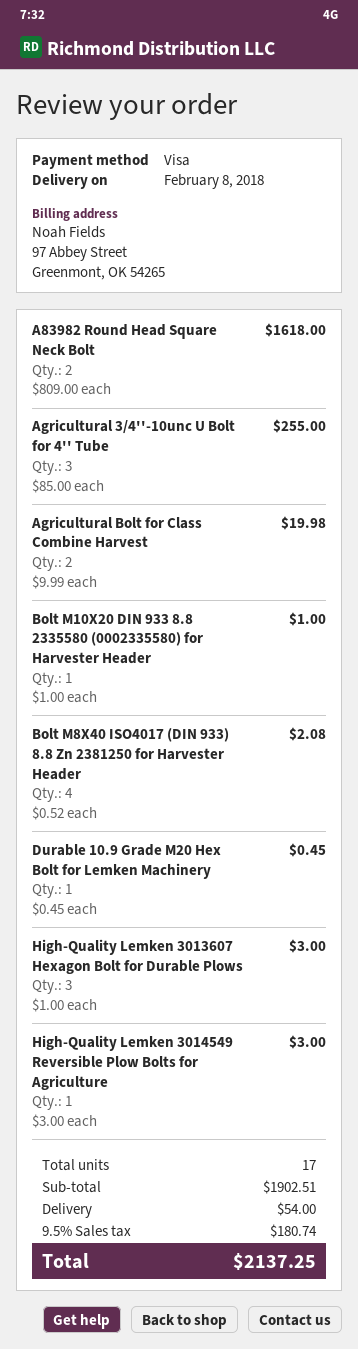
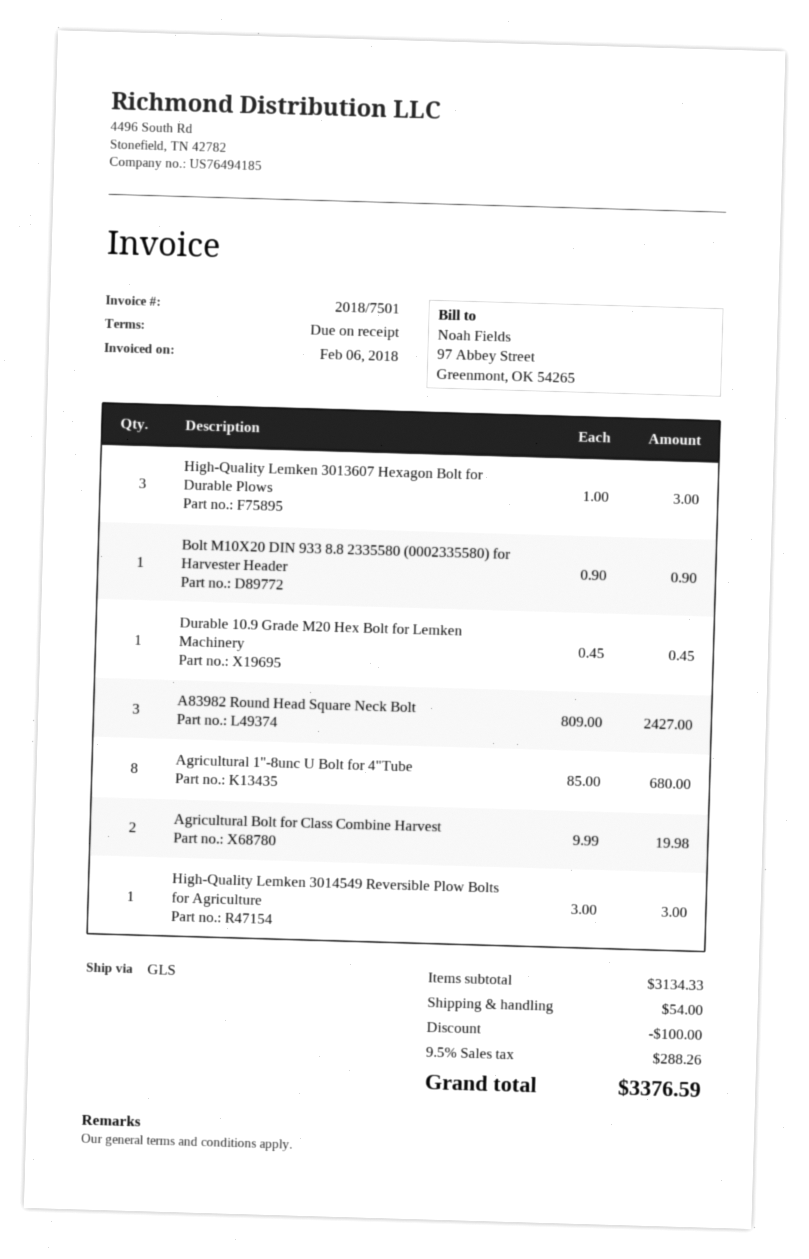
A83982 Round Head Square Neck Bolt: 2 x 809.00 = 1618.00 -> 3 x 809.00 = 2427.00
Agricultural 3/4''-10unc U Bolt for 4'' Tube: 3 x 85.00 = 255.00 -> none
Bolt M10X20 DIN 933 8.8 2335580 (0002335580) for Harvester Header: 1 x 1.00 = 1.00 -> 1 x 0.90 = 0.90
Bolt M8X40 ISO4017 (DIN 933) 8.8 Zn 2381250 for Harvester Header: 4 x 0.52 = 2.08 -> none
Agricultural 1''-8unc U Bolt for 4"Tube: none -> 8 x 85.00 = 680.00
subtotal: 1902.51 -> 3134.33
discount: none -> 100.00
tax: 9.5% = 180.74 -> 9.5% = 288.26
total: 2137.25 -> 3376.59

